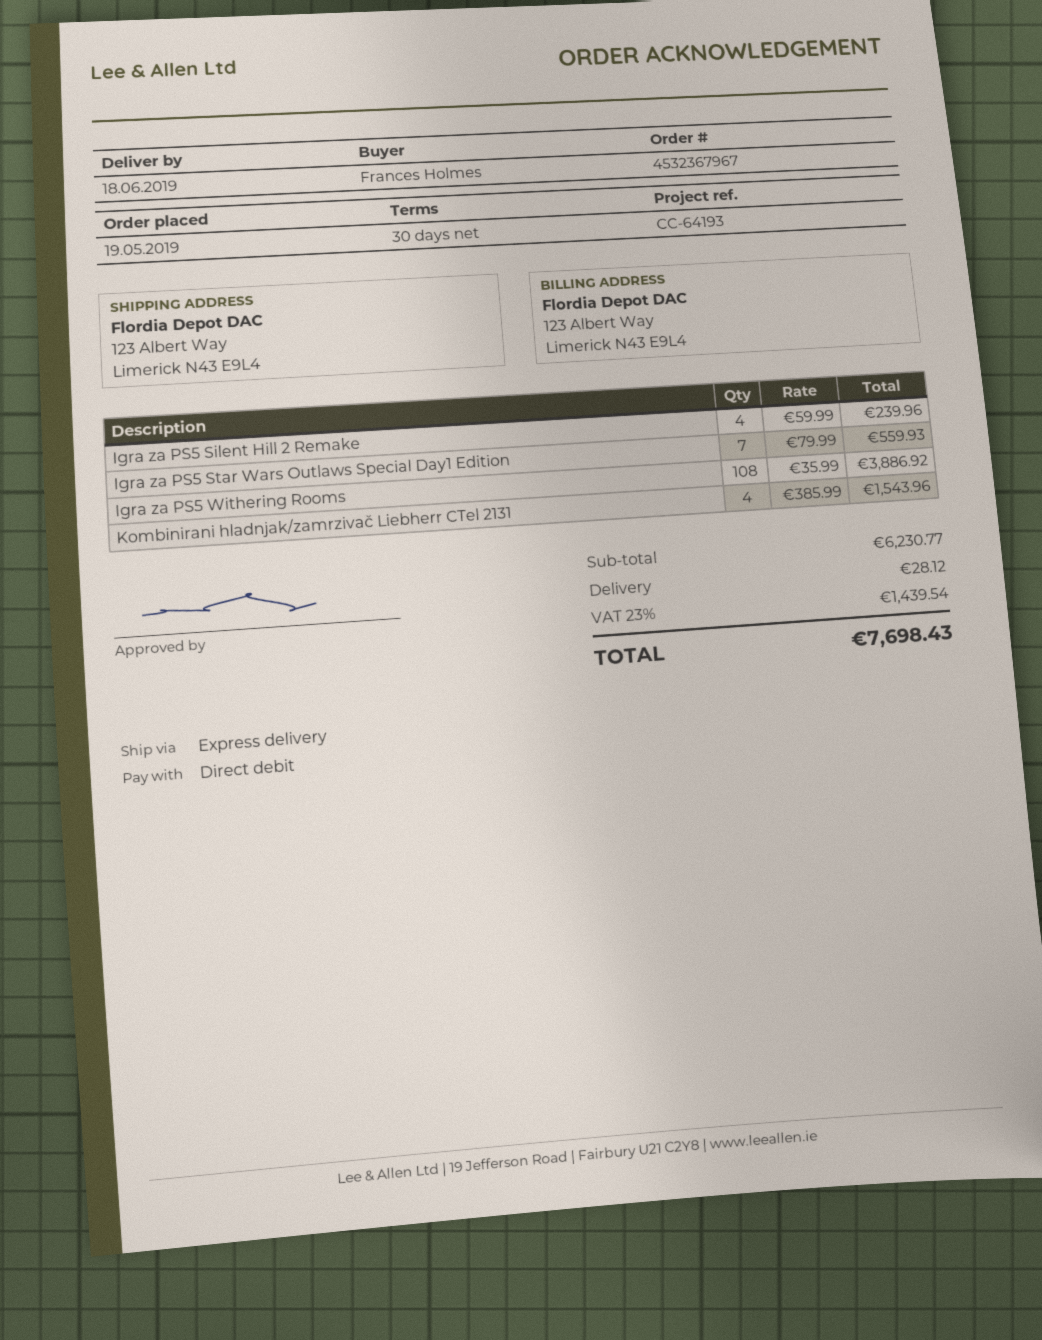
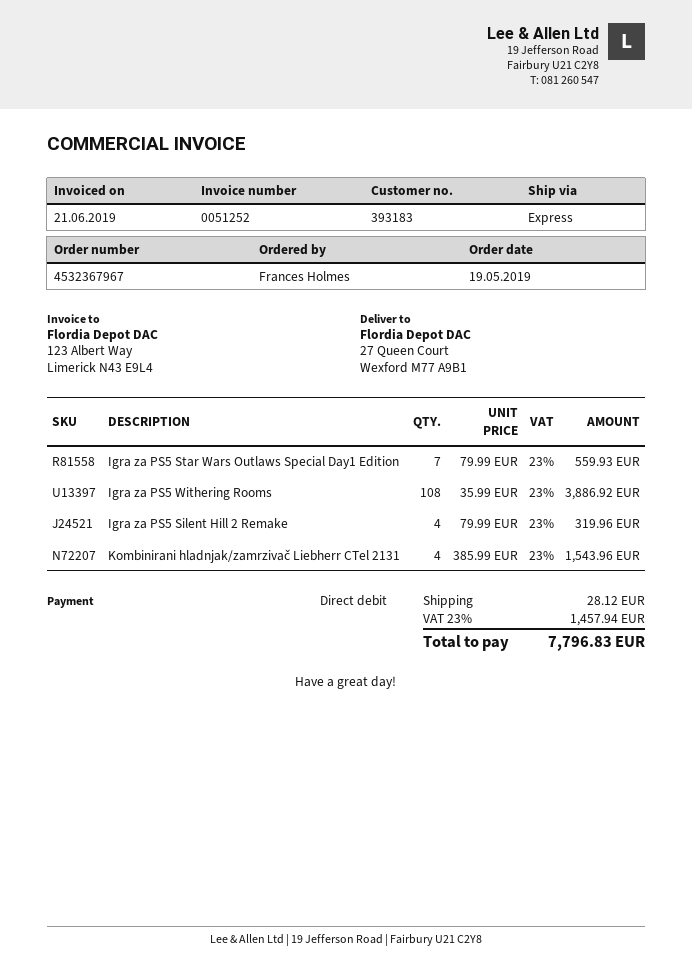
ship to: 123 Albert Way, Limerick N43 E9L4 -> 27 Queen Court, Wexford M77 A9B1
Igra za PS5 Silent Hill 2 Remake: 4 x 59.99 = 239.96 -> 4 x 79.99 = 319.96
tax: 23% = 1439.54 -> 23% = 1457.94
total: 7698.43 -> 7796.83

